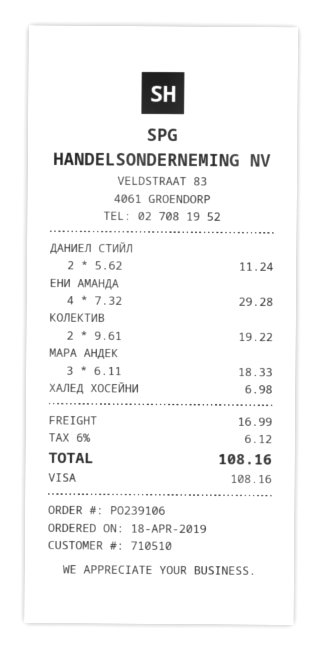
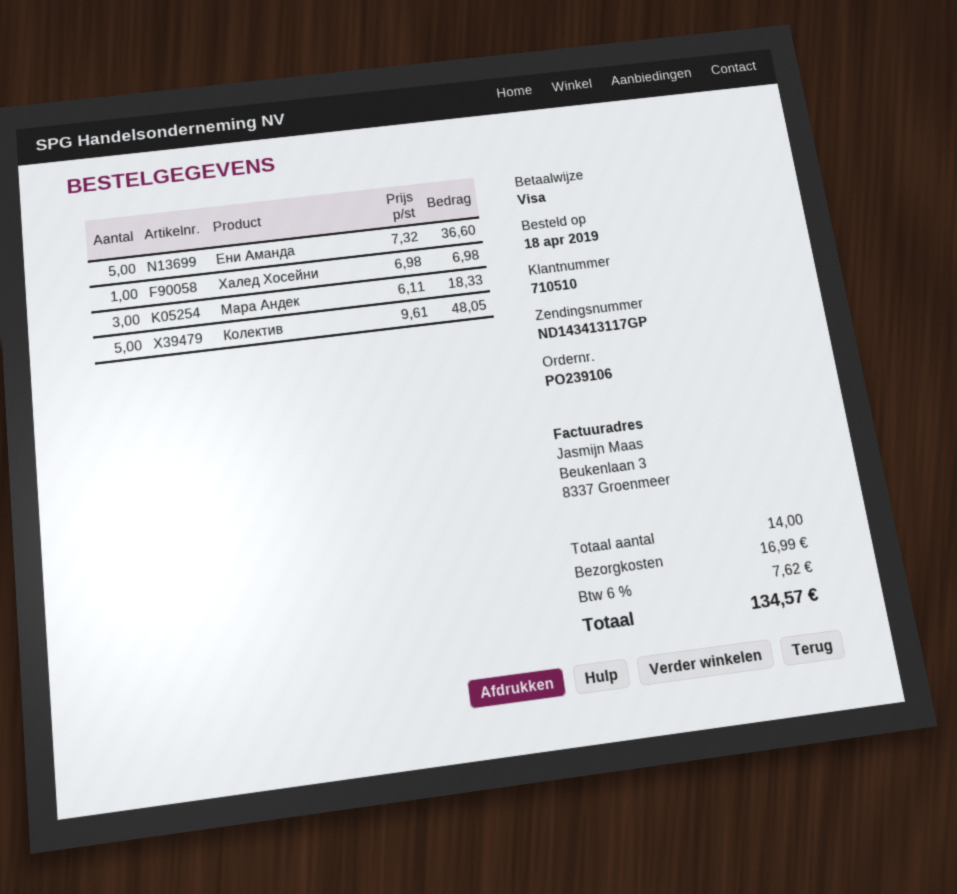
ДАНИЕЛ СТИЙЛ: 2 x 5.62 = 11.24 -> none
ЕНИ АМАНДА: 4 x 7.32 = 29.28 -> 5 x 7.32 = 36.60
КОЛЕКТИВ: 2 x 9.61 = 19.22 -> 5 x 9.61 = 48.05
tax: 6% = 6.12 -> 6% = 7.62
total: 108.16 -> 134.57

